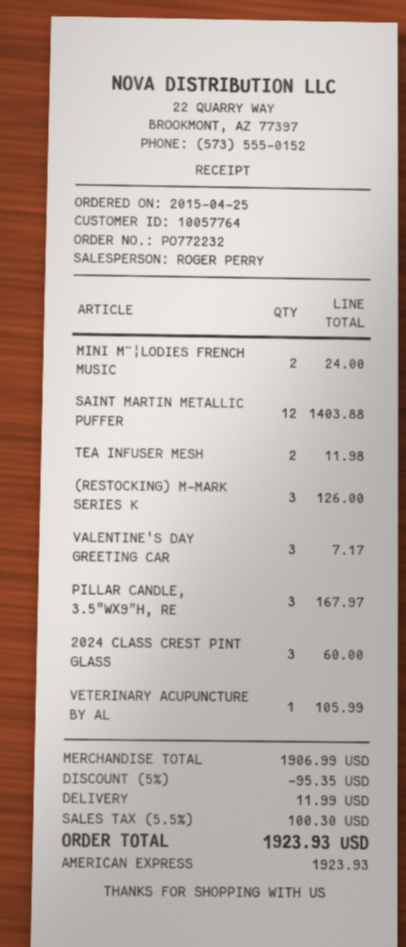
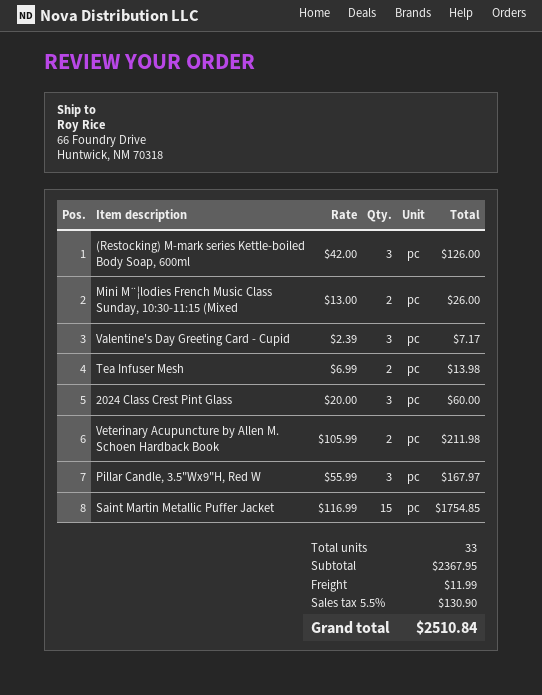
MINI M¨¦LODIES FRENCH MUSIC: 2 for 24.00 -> 2 for 26.00
SAINT MARTIN METALLIC PUFFER: 12 for 1403.88 -> 15 for 1754.85
TEA INFUSER MESH: 2 for 11.98 -> 2 for 13.98
VETERINARY ACUPUNCTURE BY AL: 1 for 105.99 -> 2 for 211.98
subtotal: 1906.99 -> 2367.95
discount: 5% = 95.35 -> none
tax: 5.5% = 100.30 -> 5.5% = 130.90
total: 1923.93 -> 2510.84

